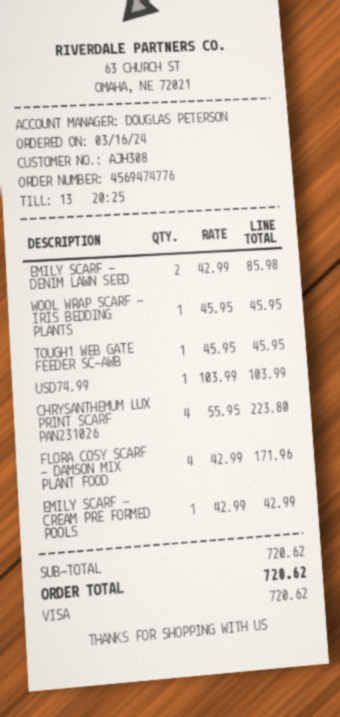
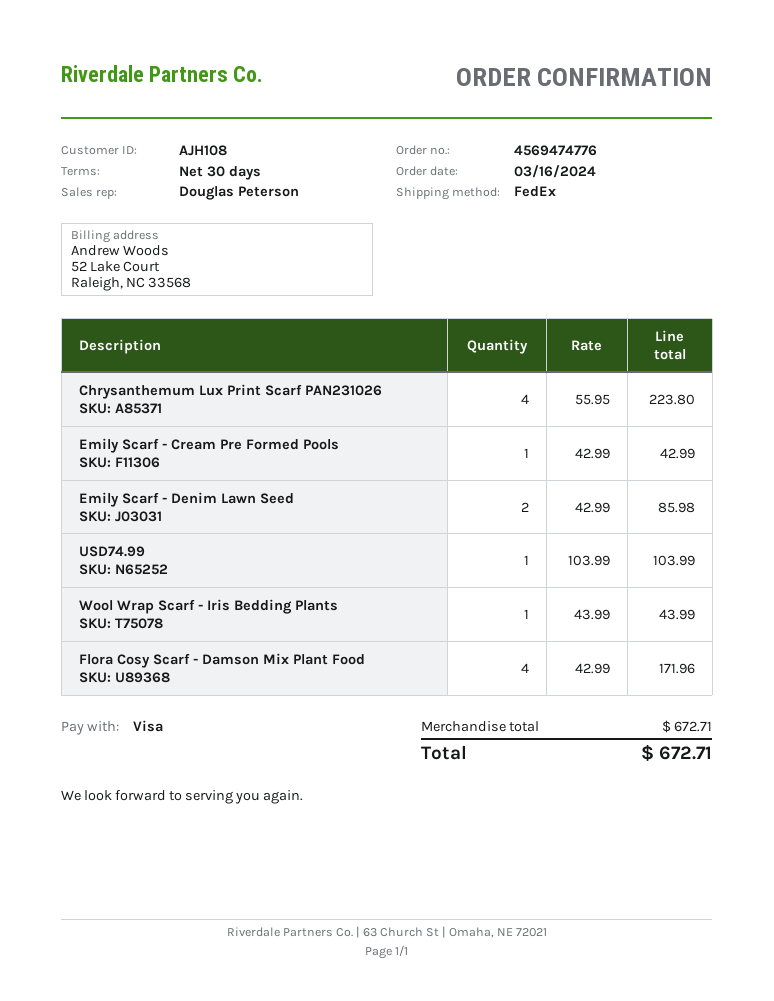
customer number: AJH308 -> AJH108
WOOL WRAP SCARF - IRIS BEDDING PLANTS: 1 x 45.95 = 45.95 -> 1 x 43.99 = 43.99
TOUGH1 WEB GATE FEEDER SC-AWB: 1 x 45.95 = 45.95 -> none
subtotal: 720.62 -> 672.71
total: 720.62 -> 672.71

